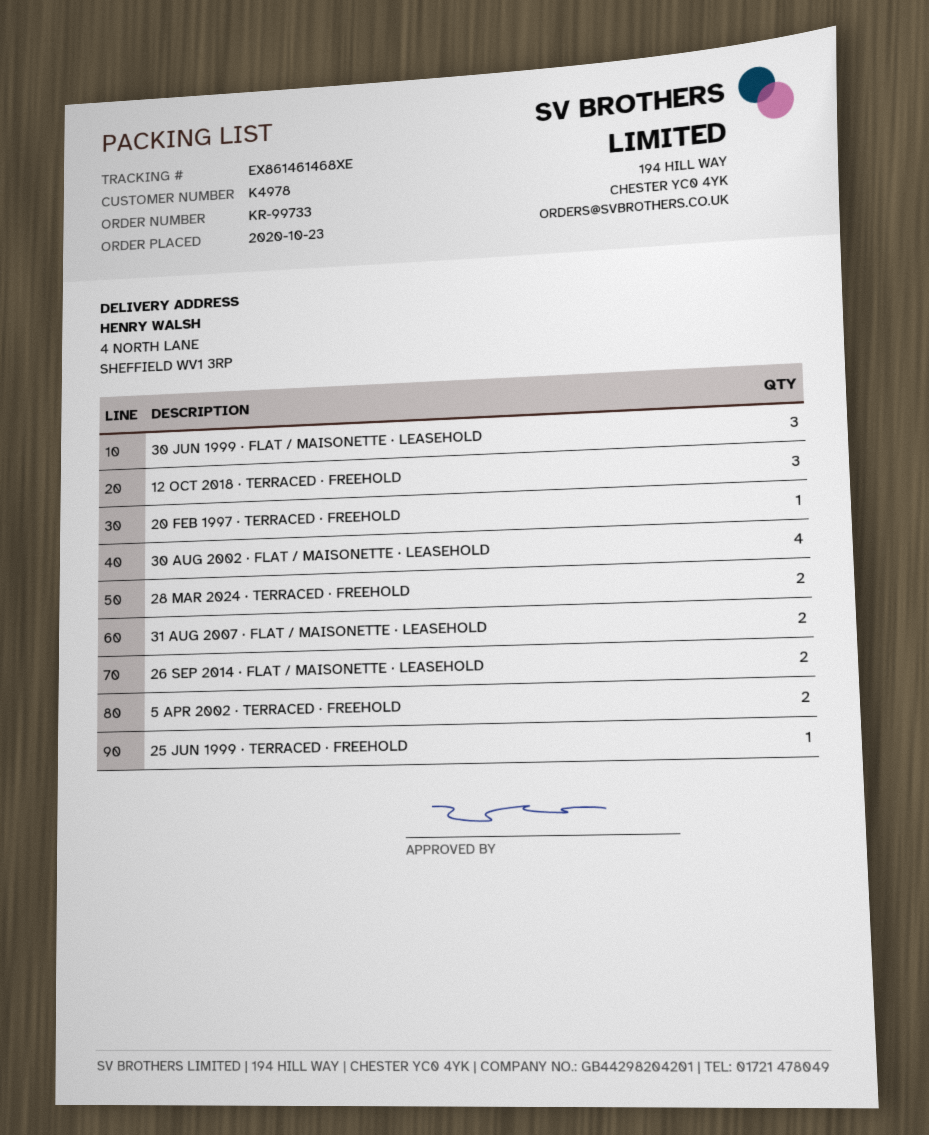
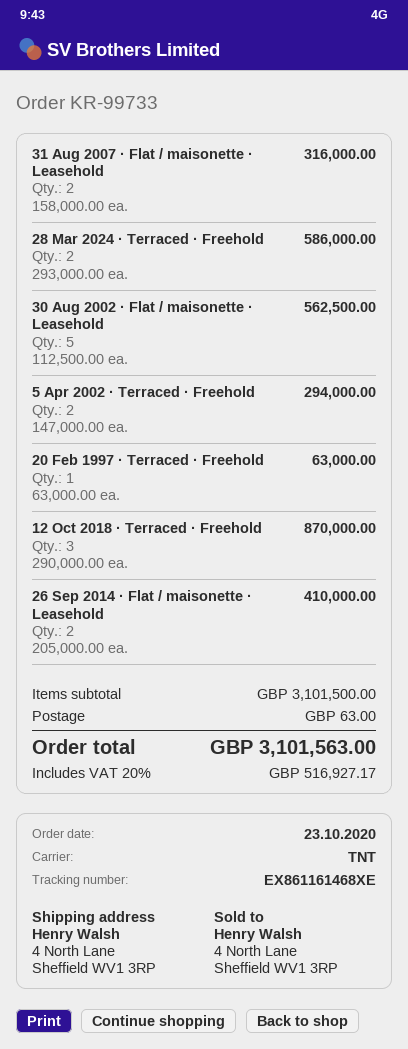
tracking number: EX861461468XE -> EX861161468XE
30 JUN 1999 · FLAT / MAISONETTE · LEASEHOLD: 3 -> none
30 AUG 2002 · FLAT / MAISONETTE · LEASEHOLD: 4 -> 5
25 JUN 1999 · TERRACED · FREEHOLD: 1 -> none

